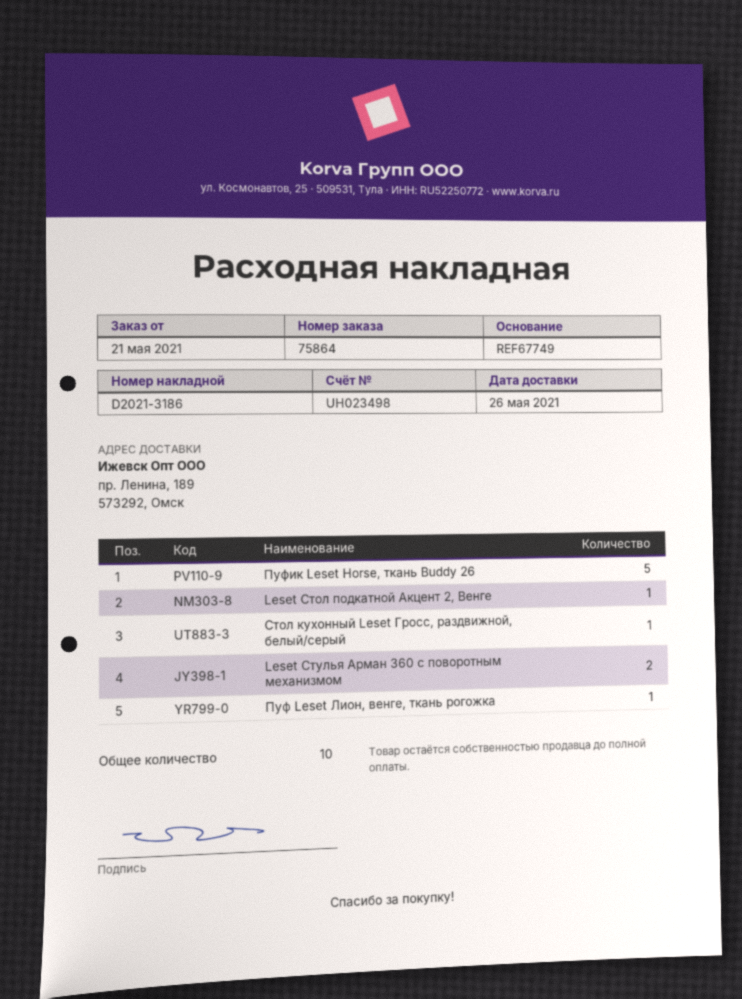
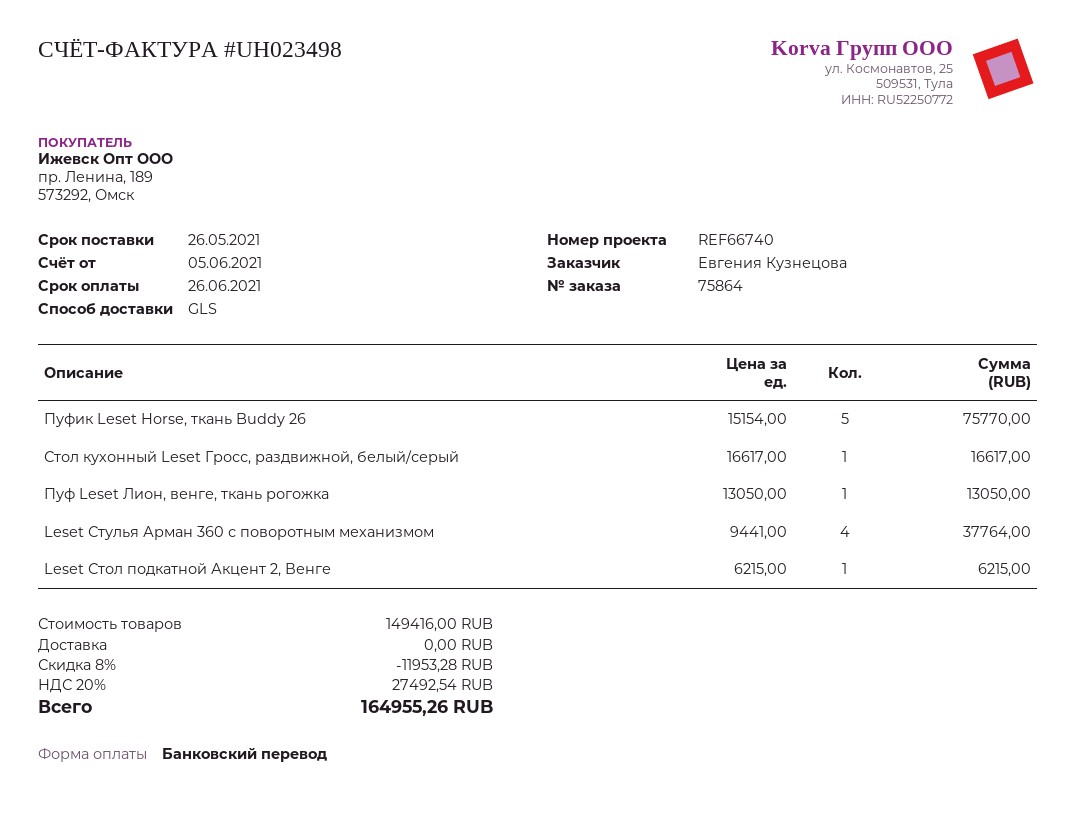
reference: REF67749 -> REF66740
Leset Стулья Арман 360 с поворотным механизмом: 2 -> 4

